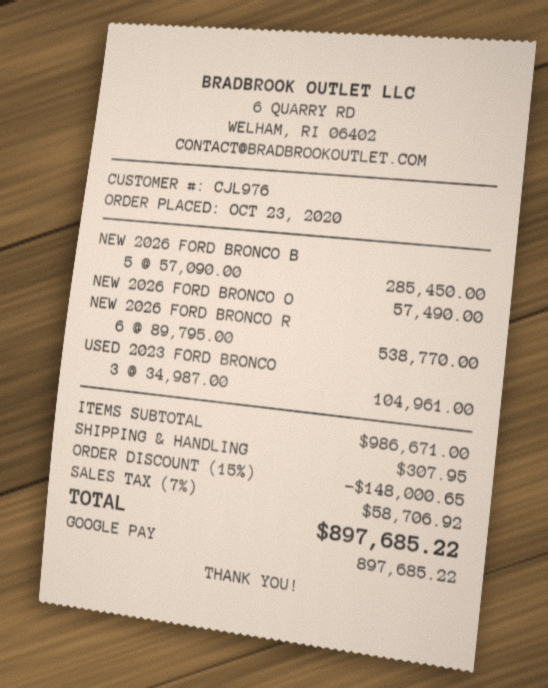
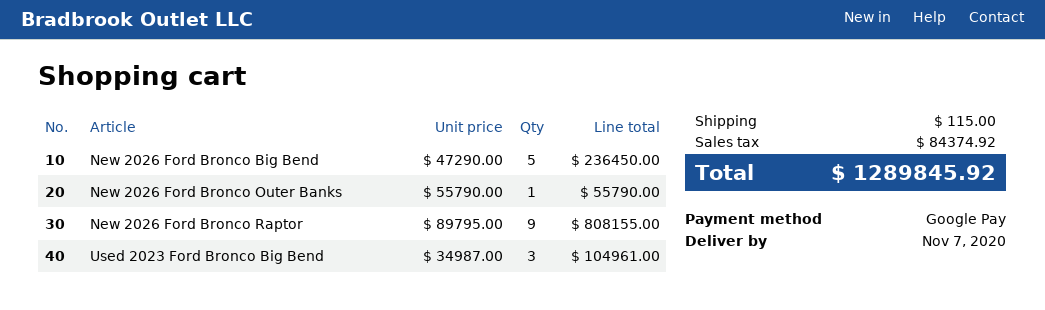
NEW 2026 FORD BRONCO B: 5 x 57090.00 = 285450.00 -> 5 x 47290.00 = 236450.00
NEW 2026 FORD BRONCO O: 1 x 57490.00 = 57490.00 -> 1 x 55790.00 = 55790.00
NEW 2026 FORD BRONCO R: 6 x 89795.00 = 538770.00 -> 9 x 89795.00 = 808155.00
discount: 15% = 148000.65 -> none
shipping: 307.95 -> 115.00
tax: 58706.92 -> 84374.92
total: 897685.22 -> 1289845.92

